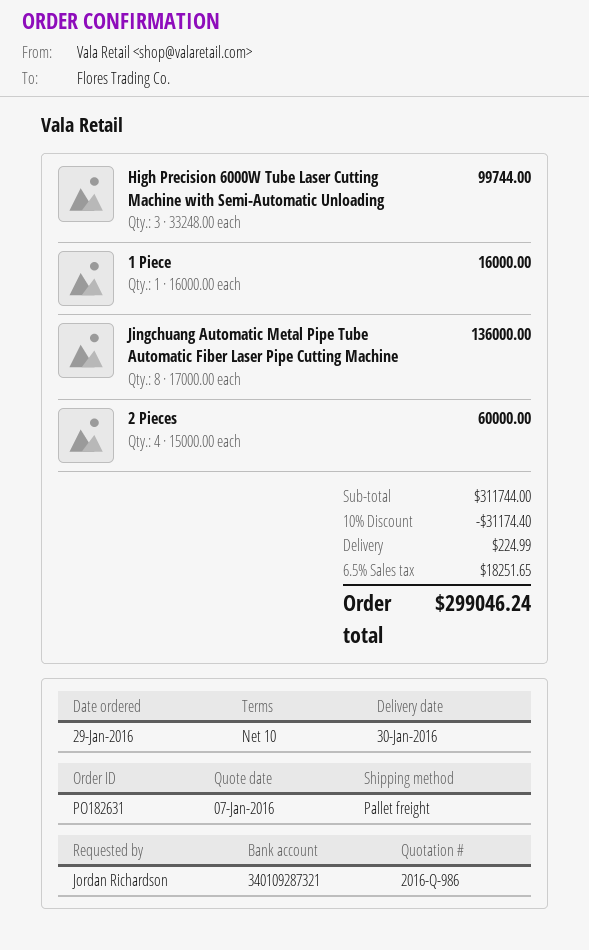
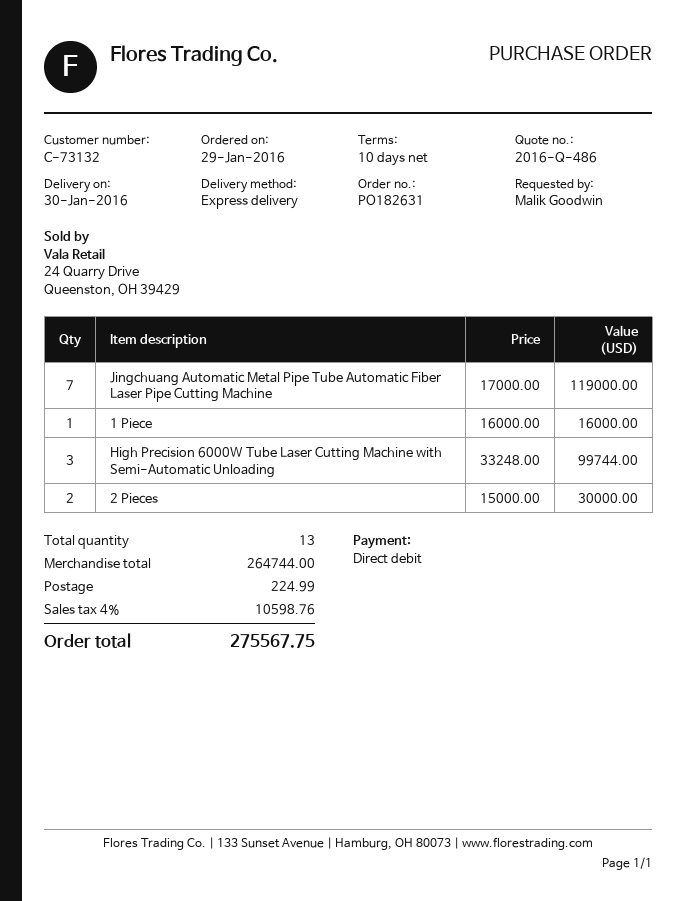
quote number: 2016-Q-986 -> 2016-Q-486
ordered by: Jordan Richardson -> Malik Goodwin
shipping method: pallet freight -> express
Jingchuang Automatic Metal Pipe Tube Automatic Fiber Laser Pipe Cutting Machine: 8 x 17000.00 = 136000.00 -> 7 x 17000.00 = 119000.00
2 Pieces: 4 x 15000.00 = 60000.00 -> 2 x 15000.00 = 30000.00
subtotal: 311744.00 -> 264744.00
discount: 10% = 31174.40 -> none
tax: 6.5% = 18251.65 -> 4% = 10598.76
total: 299046.24 -> 275567.75

